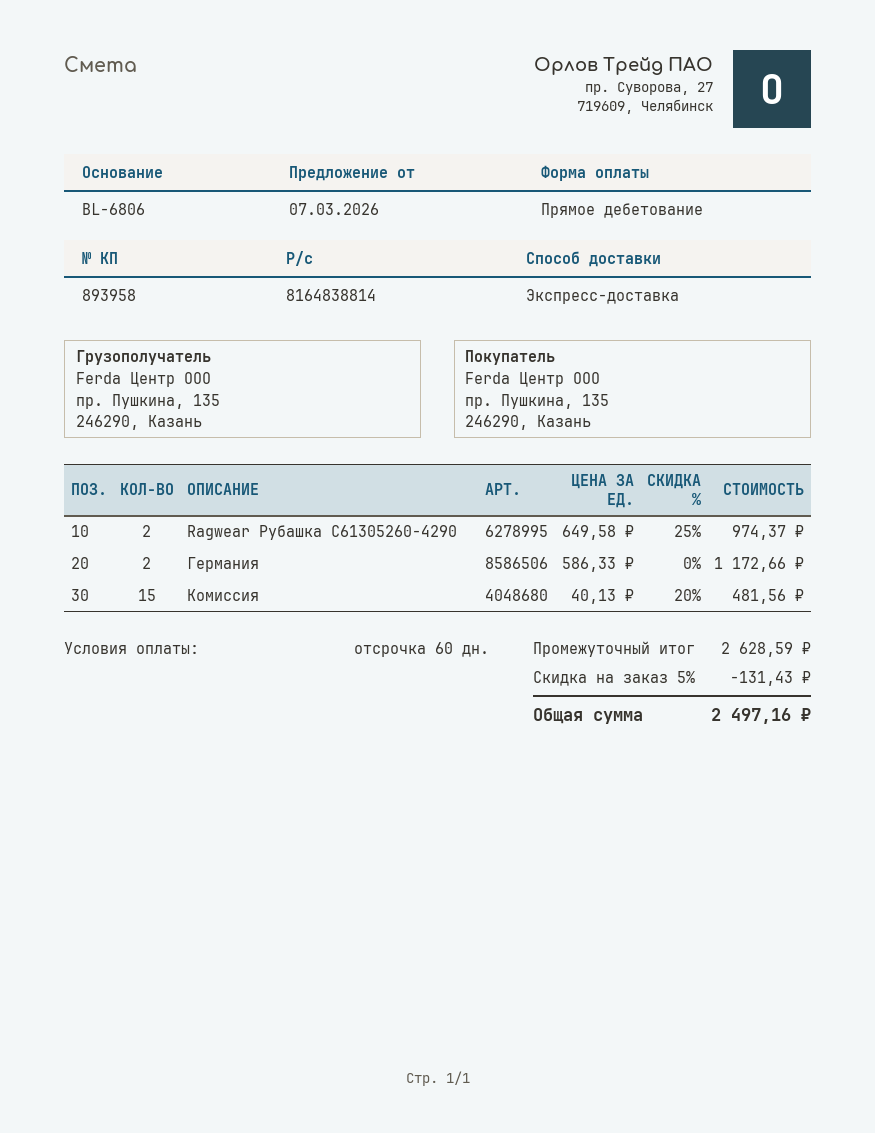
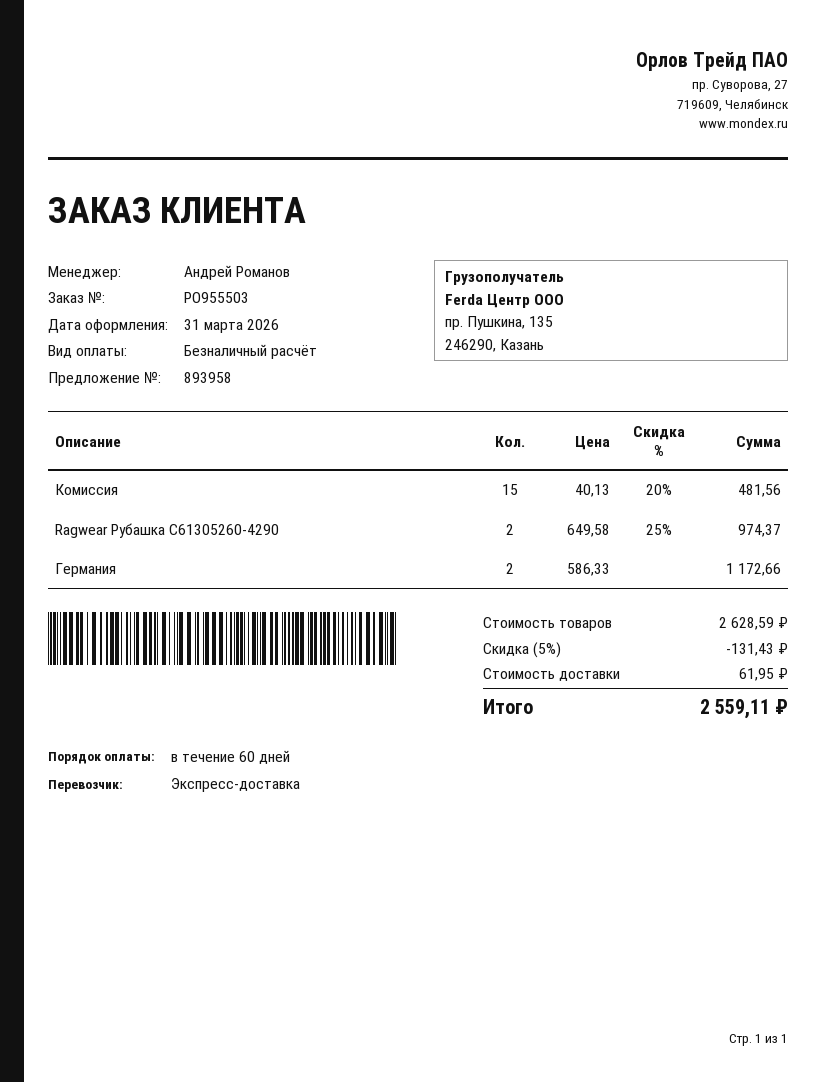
payment method: direct debit -> bank transfer
shipping: none -> 61.95
total: 2497.16 -> 2559.11

